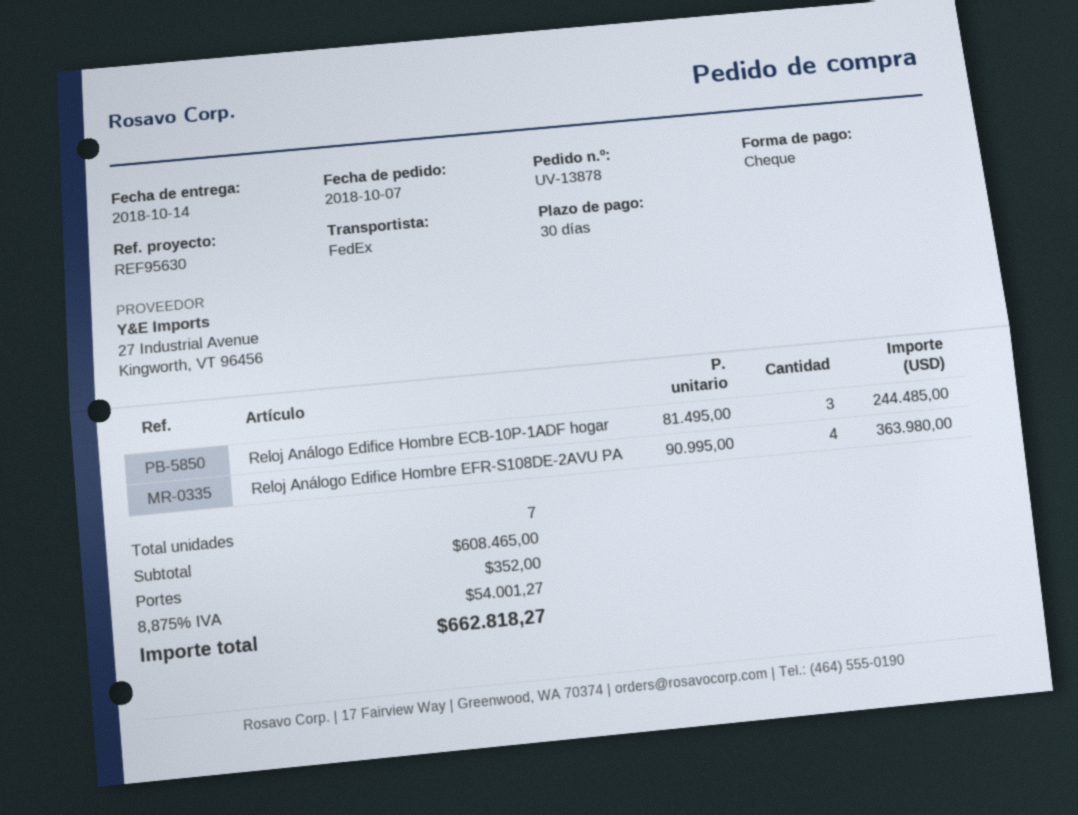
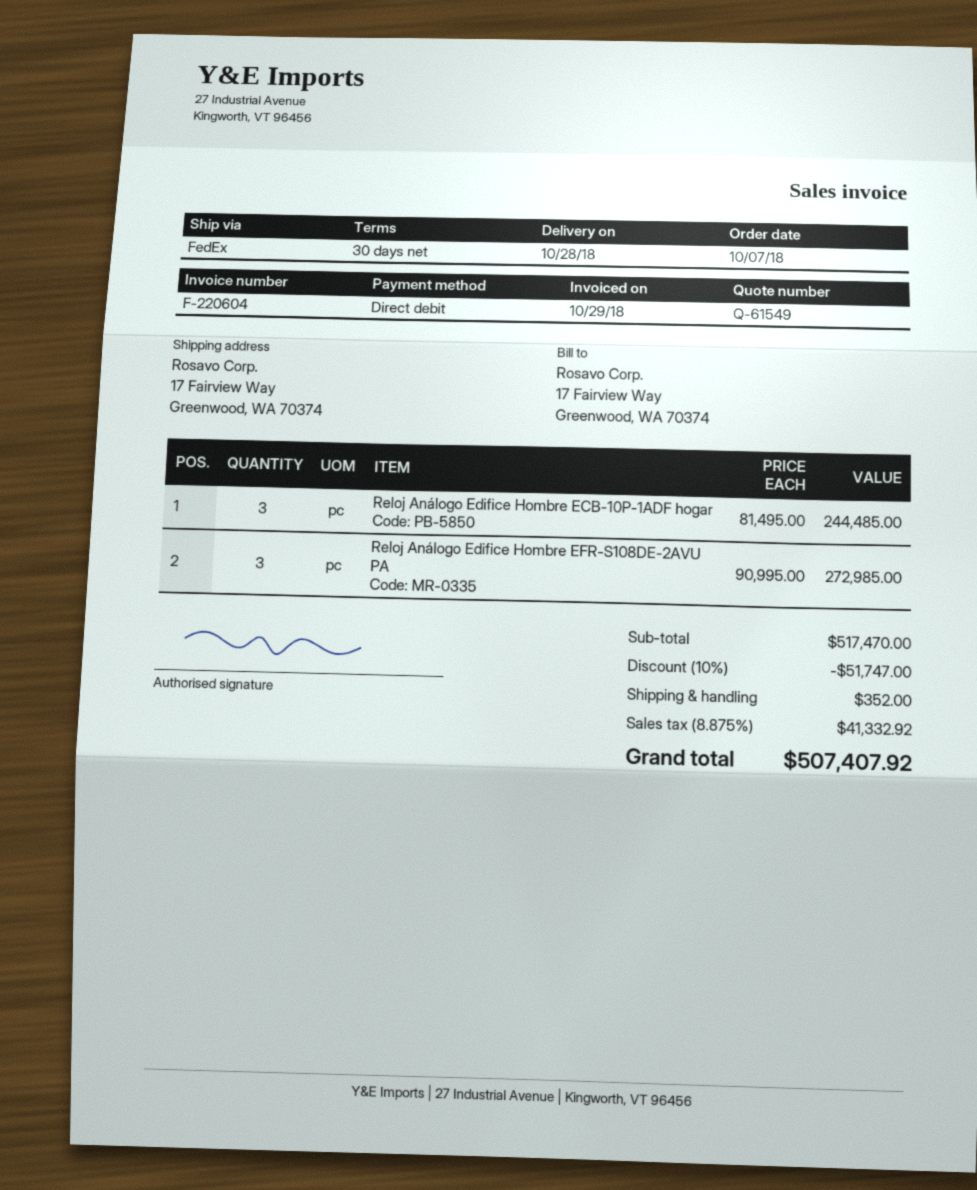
delivery date: 2018-10-14 -> 2018-10-28
payment method: cheque -> direct debit
Reloj Análogo Edifice Hombre EFR-S108DE-2AVU PA: 4 x 90995.00 = 363980.00 -> 3 x 90995.00 = 272985.00
subtotal: 608465.00 -> 517470.00
discount: none -> 10% = 51747.00
tax: 8.875% = 54001.27 -> 8.875% = 41332.92
total: 662818.27 -> 507407.92

